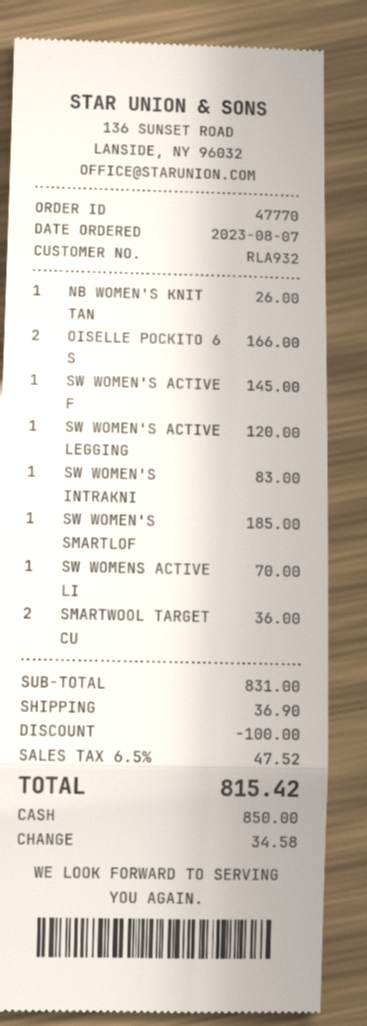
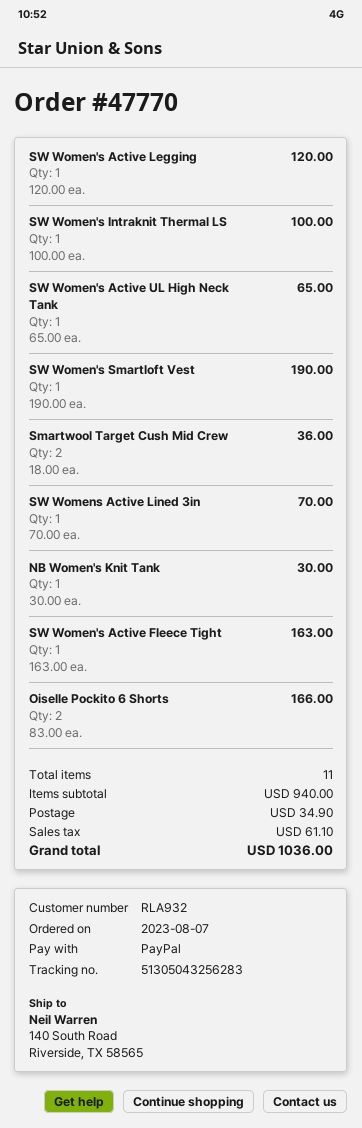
payment method: cash -> PayPal
NB WOMEN'S KNIT TAN: 1 for 26.00 -> 1 for 30.00
SW WOMEN'S ACTIVE F: 1 for 145.00 -> 1 for 163.00
SW WOMEN'S INTRAKNI: 1 for 83.00 -> 1 for 100.00
SW WOMEN'S SMARTLOF: 1 for 185.00 -> 1 for 190.00
SW Women's Active UL High Neck Tank: none -> 1 for 65.00
subtotal: 831.00 -> 940.00
discount: 100.00 -> none
shipping: 36.90 -> 34.90
tax: 47.52 -> 61.10
total: 815.42 -> 1036.00

